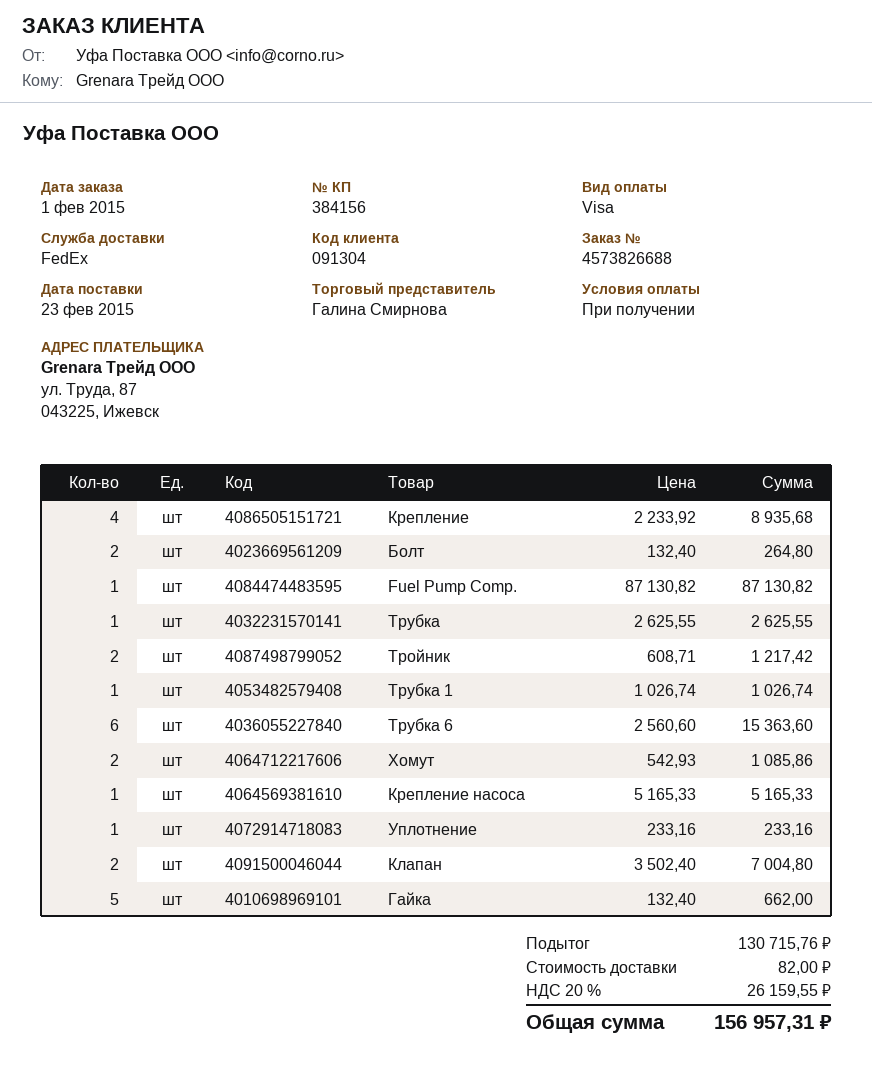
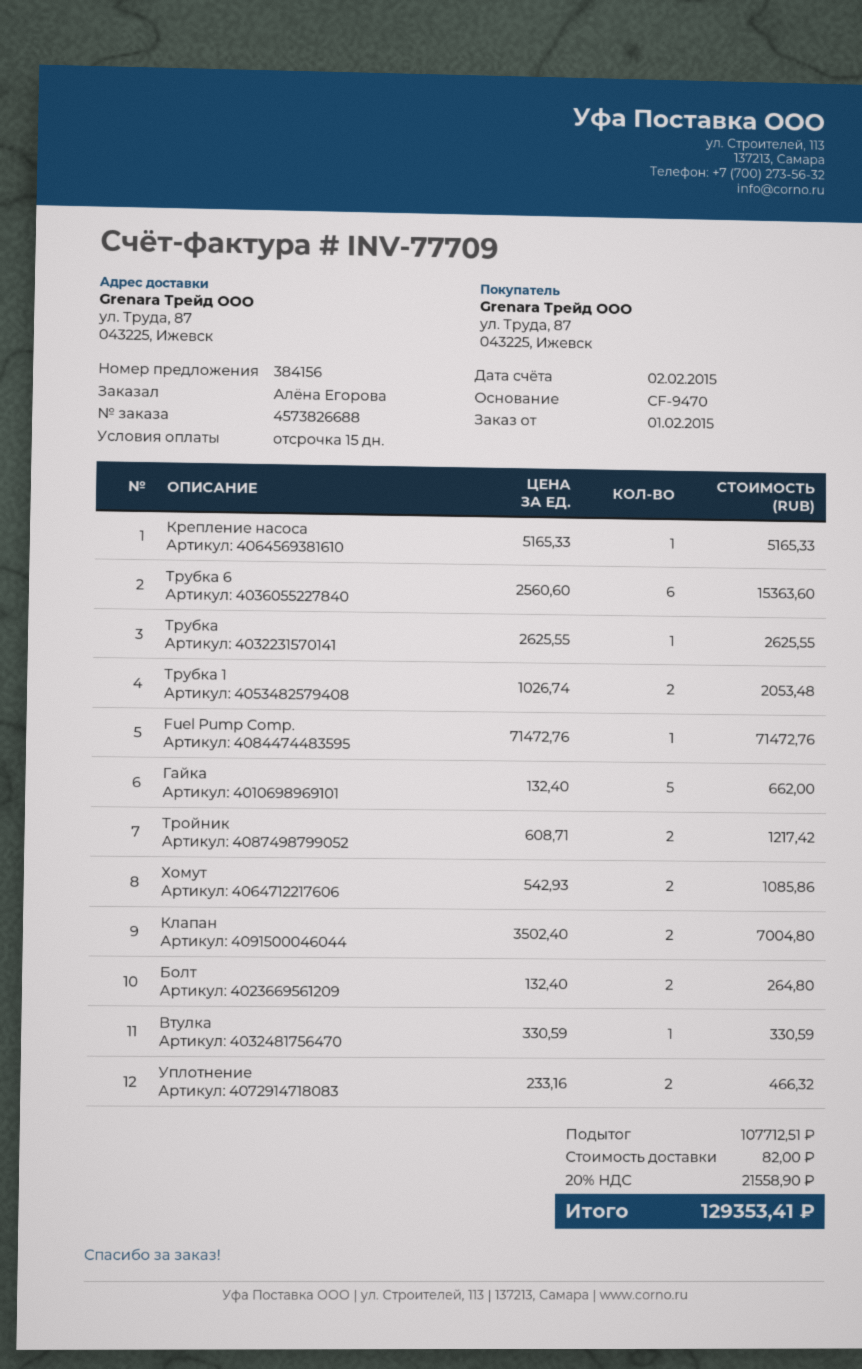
payment terms: on receipt -> 15 days
Крепление: 4 x 2233.92 = 8935.68 -> none
Fuel Pump Comp.: 1 x 87130.82 = 87130.82 -> 1 x 71472.76 = 71472.76
Трубка 1: 1 x 1026.74 = 1026.74 -> 2 x 1026.74 = 2053.48
Уплотнение: 1 x 233.16 = 233.16 -> 2 x 233.16 = 466.32
Втулка: none -> 1 x 330.59 = 330.59
subtotal: 130715.76 -> 107712.51
tax: 20% = 26159.55 -> 20% = 21558.90
total: 156957.31 -> 129353.41

